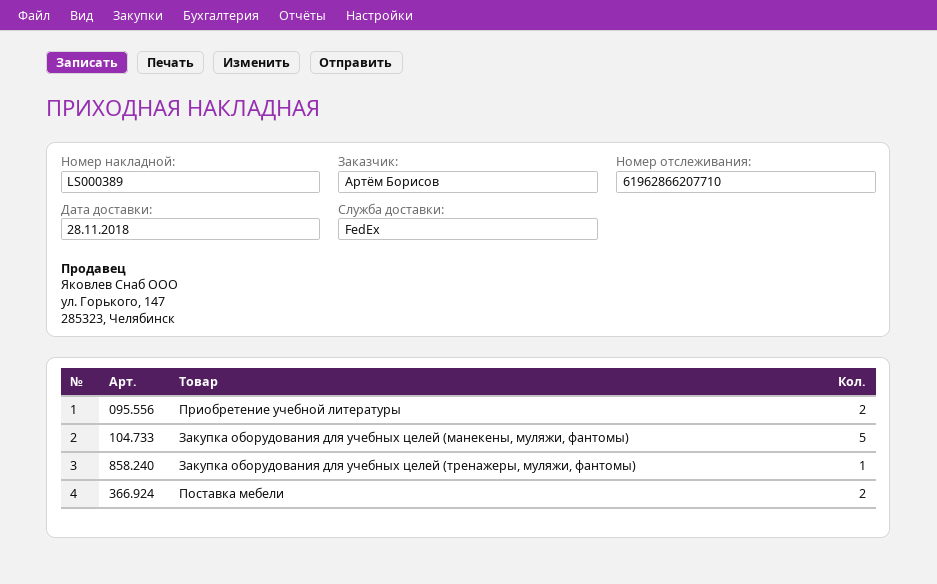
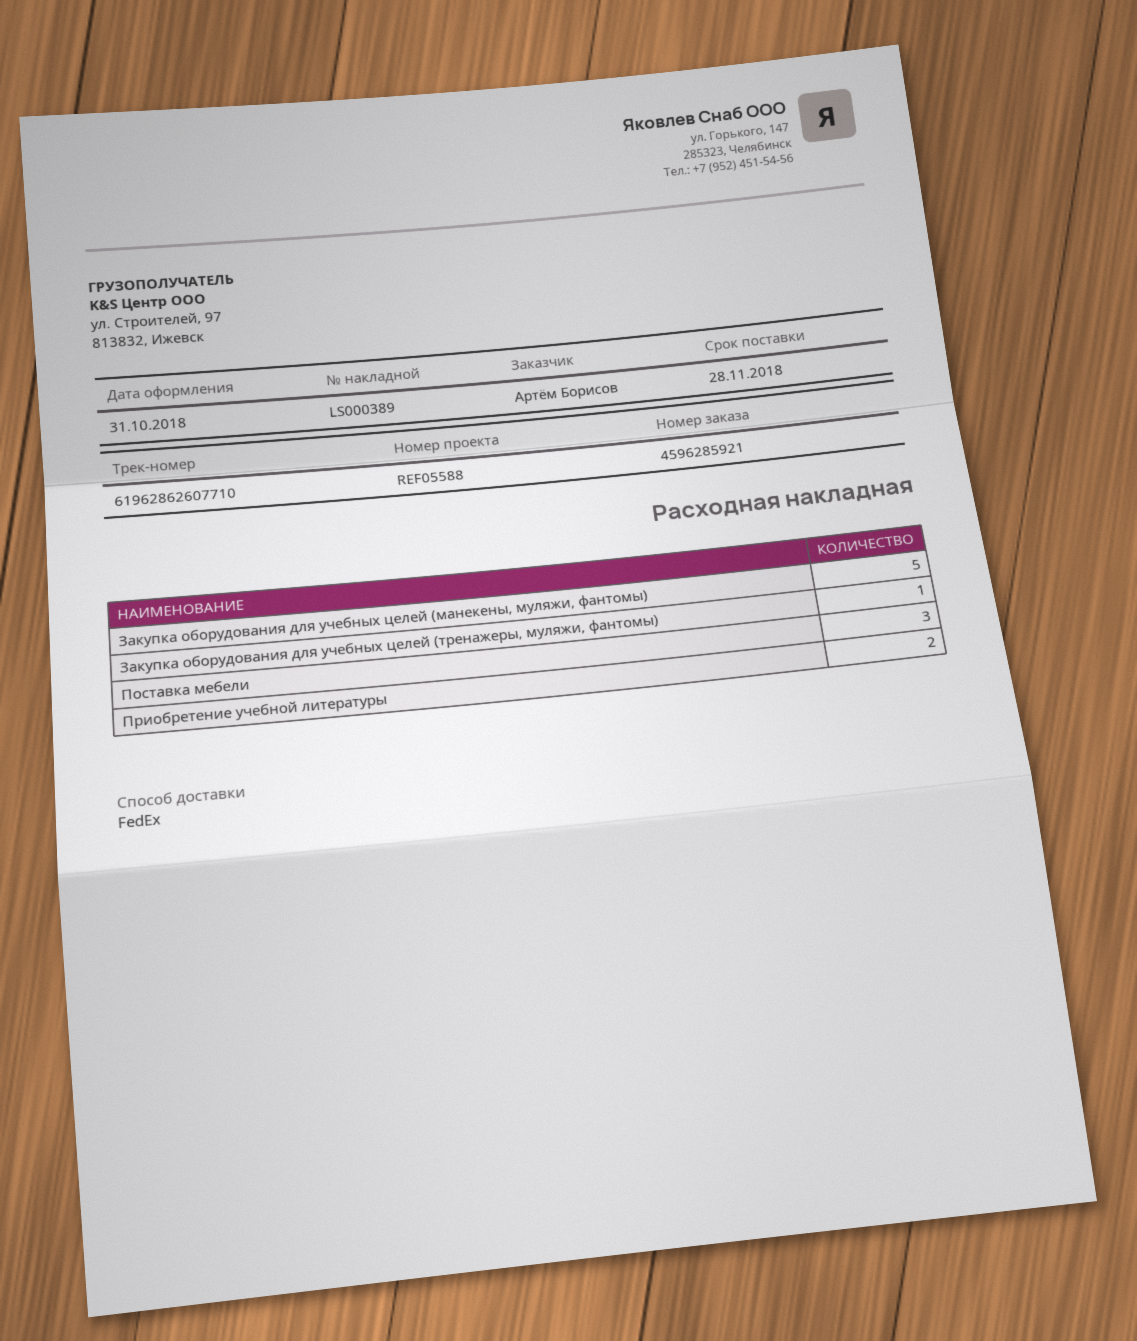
tracking number: 61962866207710 -> 61962862607710
Поставка мебели: 2 -> 3

